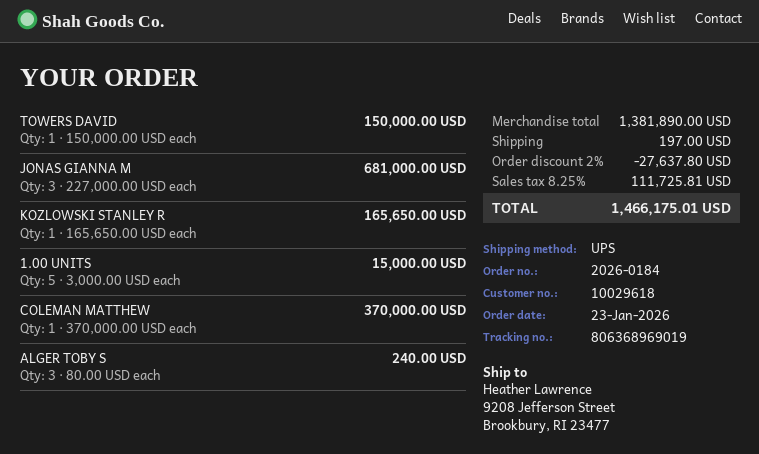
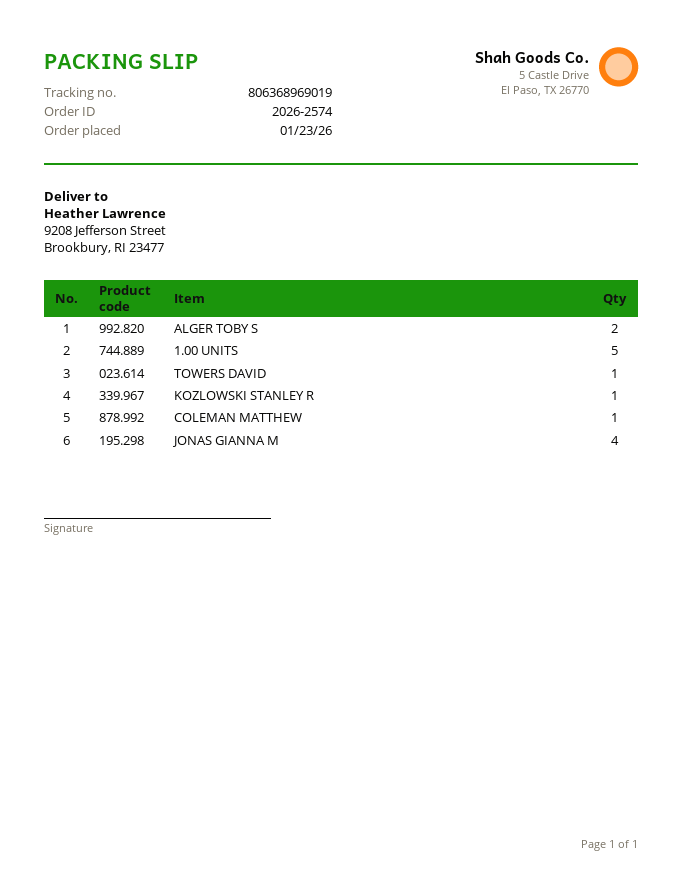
order number: 2026-0184 -> 2026-2574
JONAS GIANNA M: 3 -> 4
ALGER TOBY S: 3 -> 2

